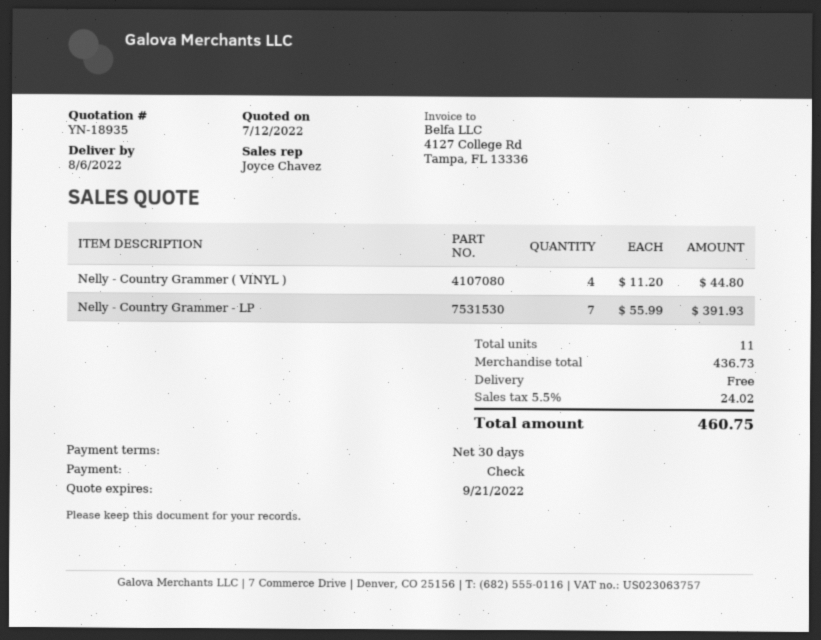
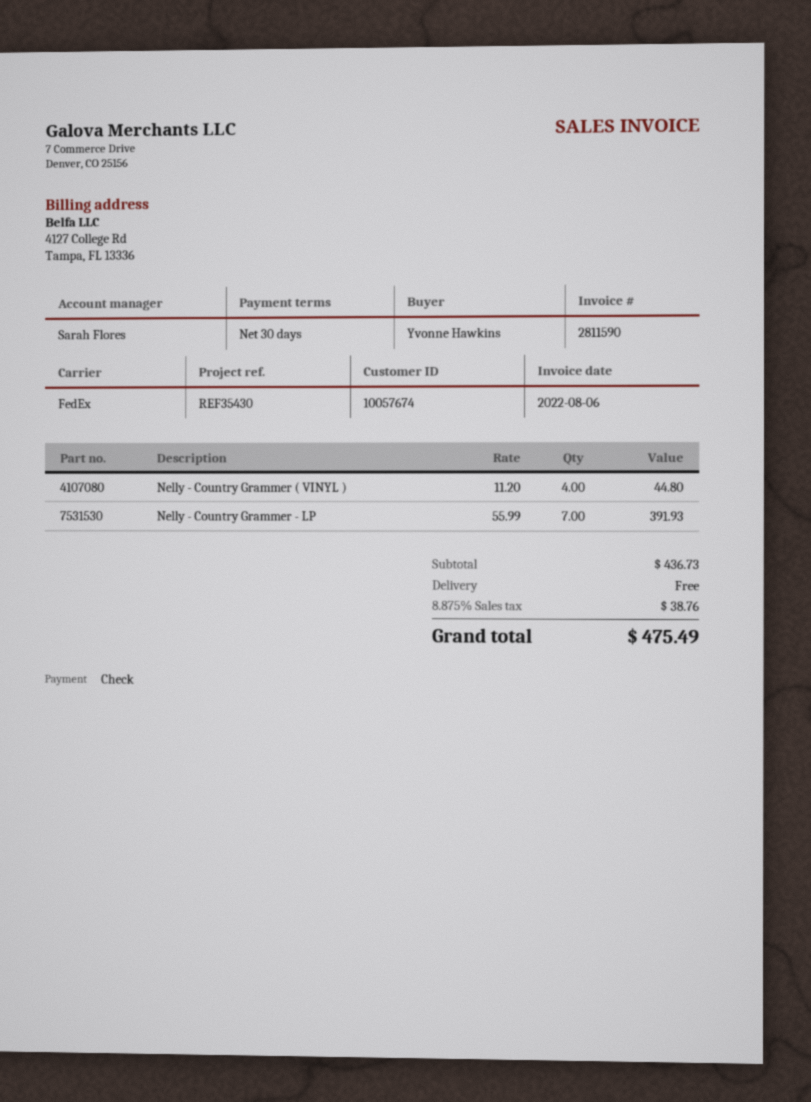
sales rep: Joyce Chavez -> Sarah Flores
tax: 5.5% = 24.02 -> 8.875% = 38.76
total: 460.75 -> 475.49

